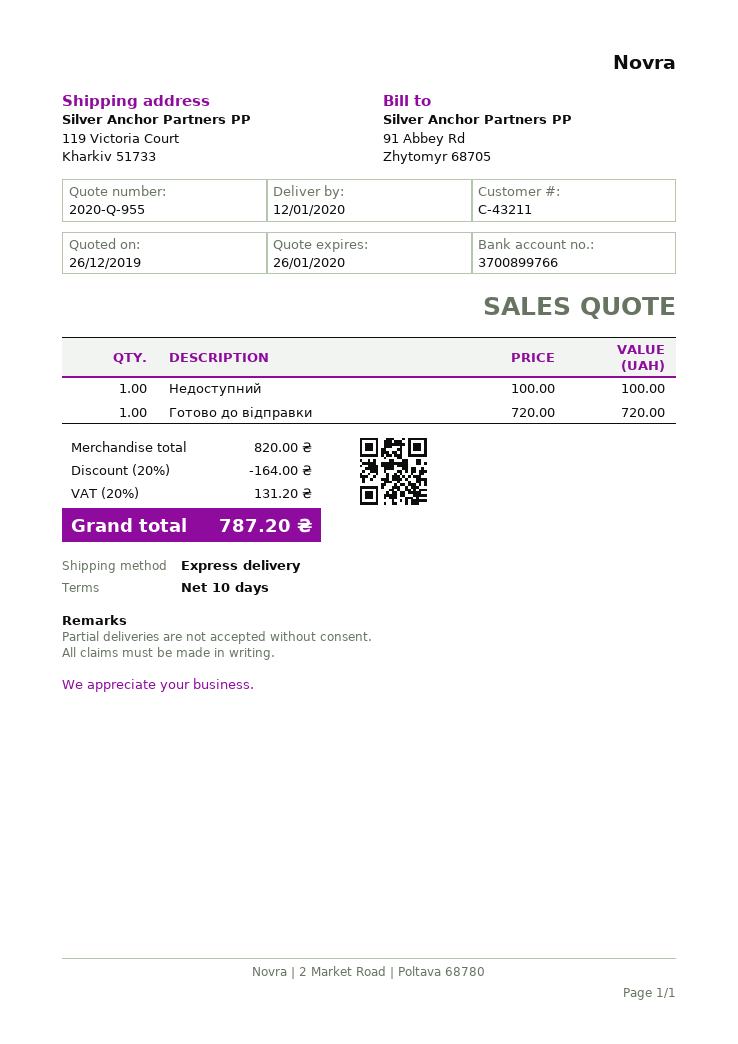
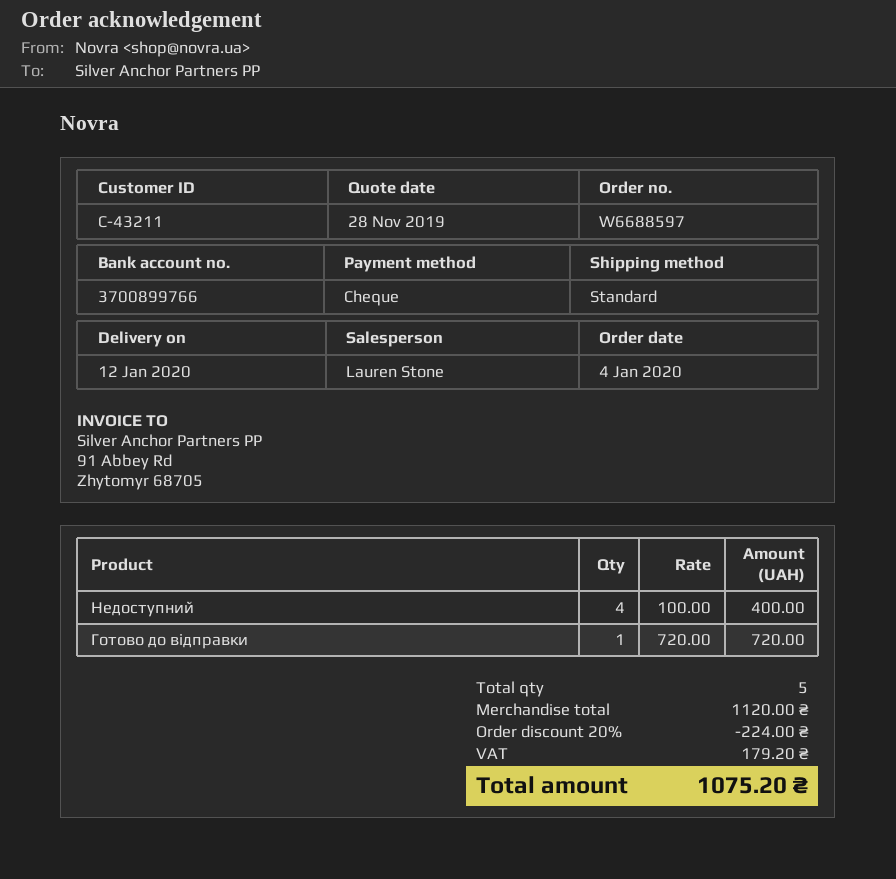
quote date: 2019-12-26 -> 2019-11-28
shipping method: express -> standard
Недоступний: 1 x 100.00 = 100.00 -> 4 x 100.00 = 400.00
subtotal: 820.00 -> 1120.00
discount: 20% = 164.00 -> 20% = 224.00
tax: 131.20 -> 179.20
total: 787.20 -> 1075.20

